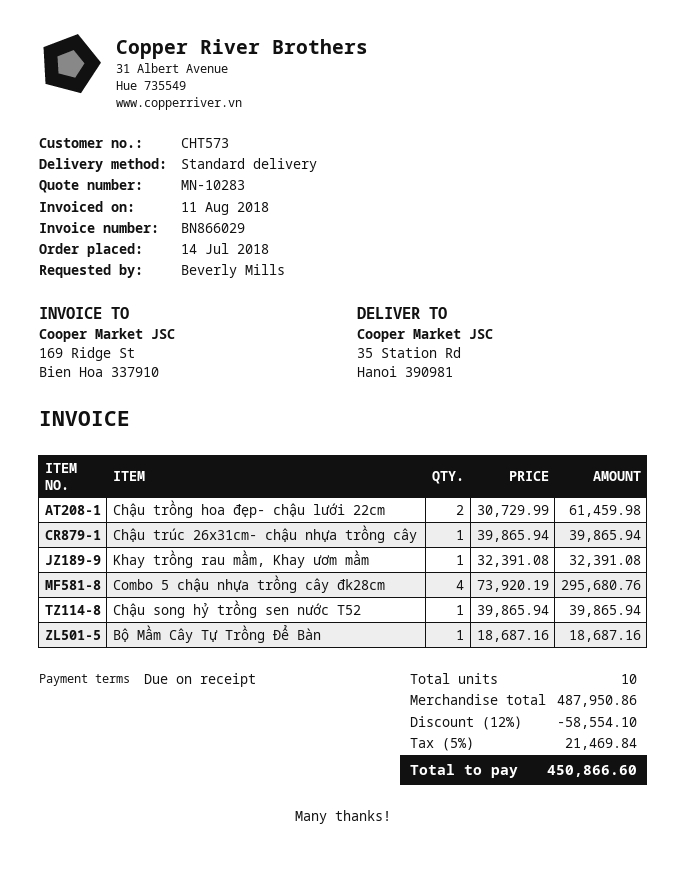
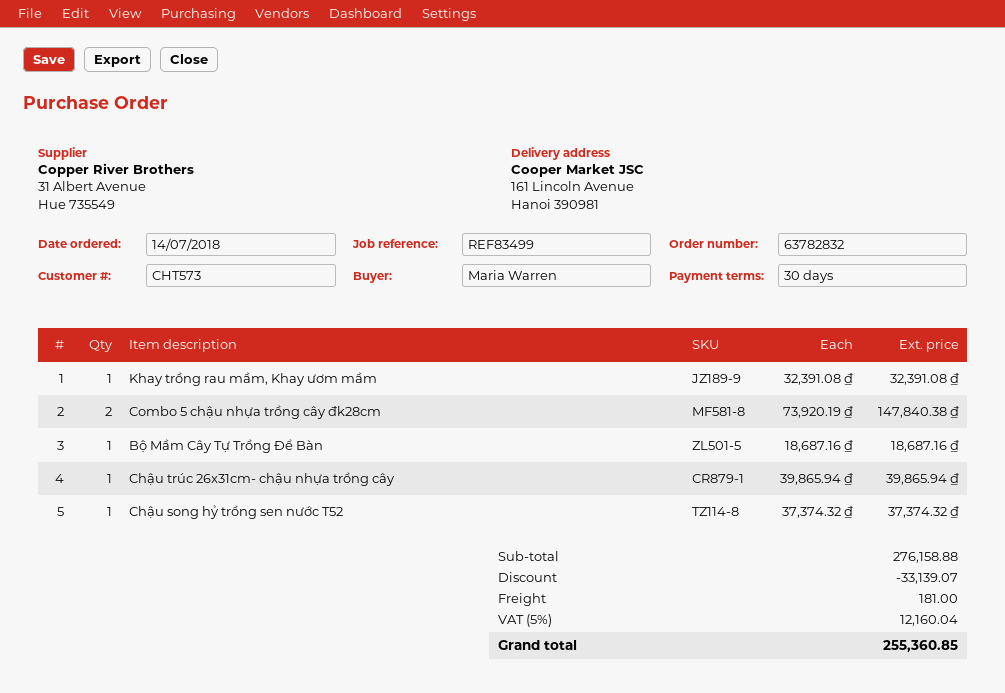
payment terms: on receipt -> 30 days
ordered by: Beverly Mills -> Maria Warren
ship to: 35 Station Rd, Hanoi 390981 -> 161 Lincoln Avenue, Hanoi 390981
Chậu trồng hoa đẹp- chậu lưới 22cm: 2 x 30729.99 = 61459.98 -> none
Combo 5 chậu nhựa trồng cây đk28cm: 4 x 73920.19 = 295680.76 -> 2 x 73920.19 = 147840.38
Chậu song hỷ trồng sen nước T52: 1 x 39865.94 = 39865.94 -> 1 x 37374.32 = 37374.32
subtotal: 487950.86 -> 276158.88
discount: 58554.10 -> 33139.07
shipping: none -> 181.00
tax: 5% = 21469.84 -> 5% = 12160.04
total: 450866.60 -> 255360.85

